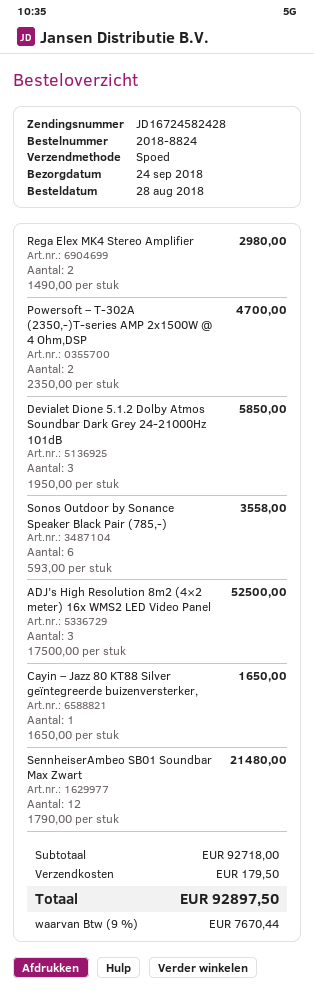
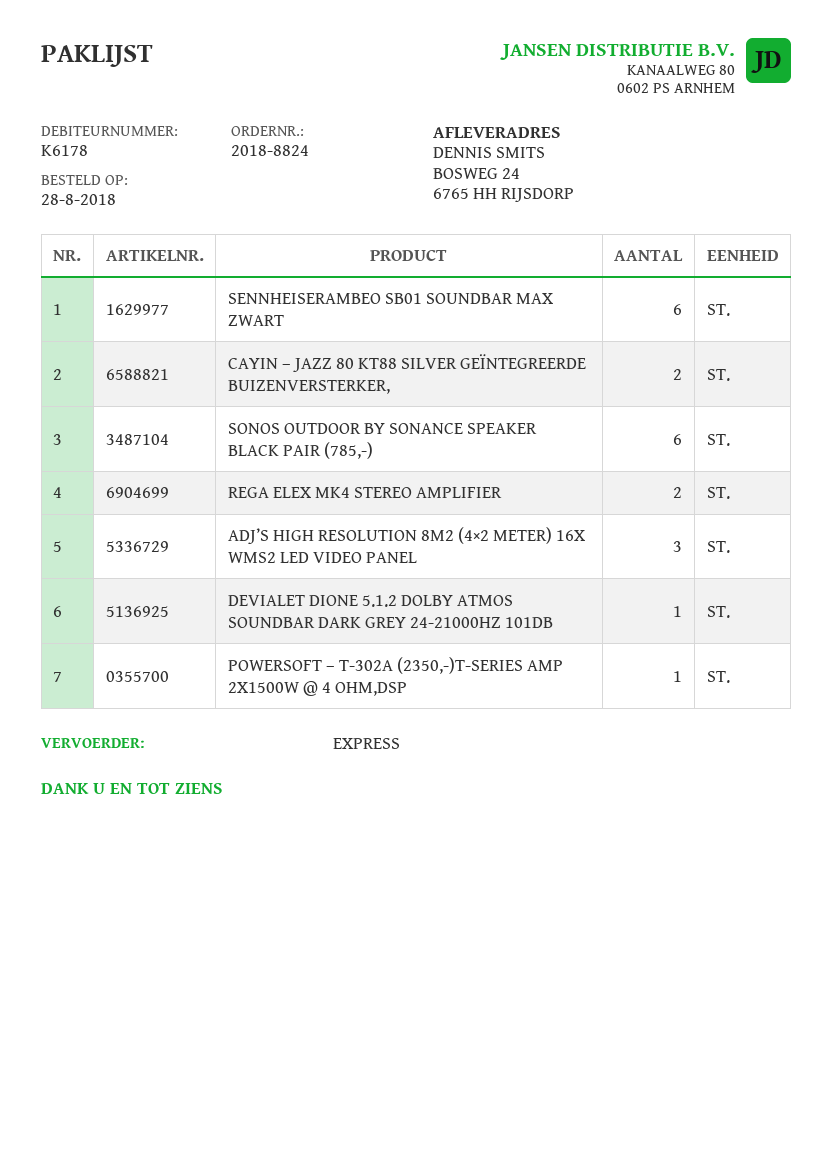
Powersoft – T-302A (2350,-)T-series AMP 2x1500W @ 4 Ohm,DSP: 2 -> 1
Devialet Dione 5.1.2 Dolby Atmos Soundbar Dark Grey 24-21000Hz 101dB: 3 -> 1
Cayin – Jazz 80 KT88 Silver geïntegreerde buizenversterker,: 1 -> 2
SennheiserAmbeo SB01 Soundbar Max Zwart: 12 -> 6

